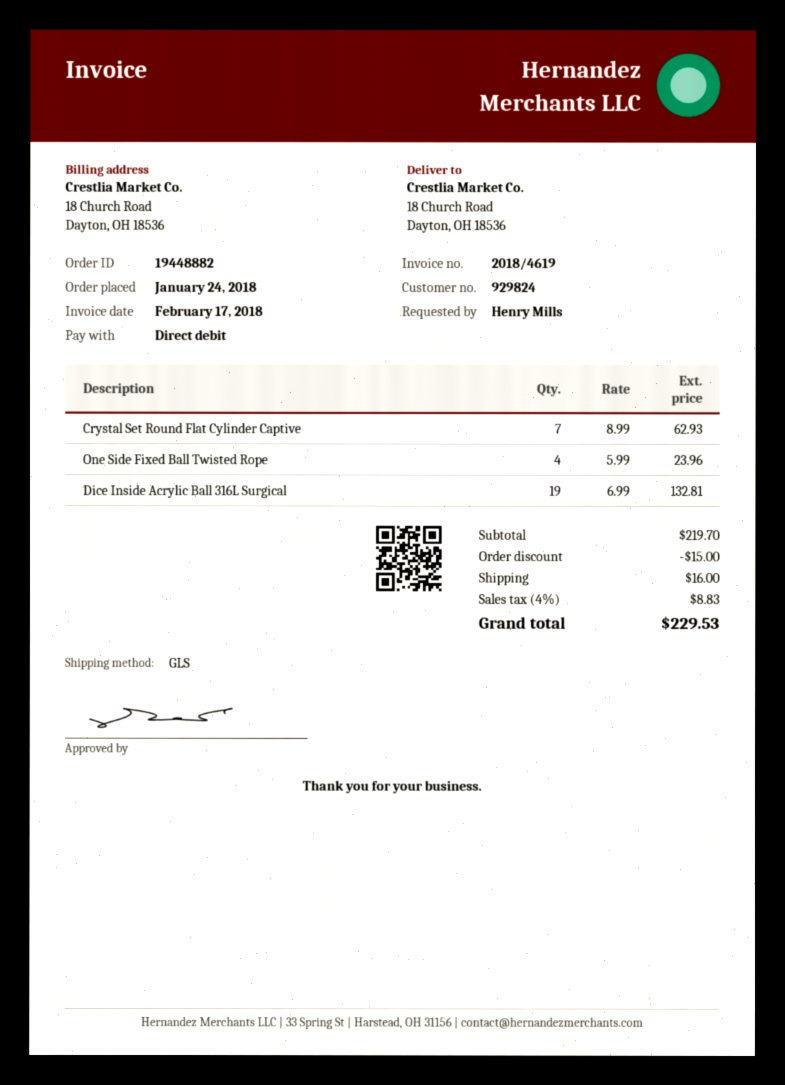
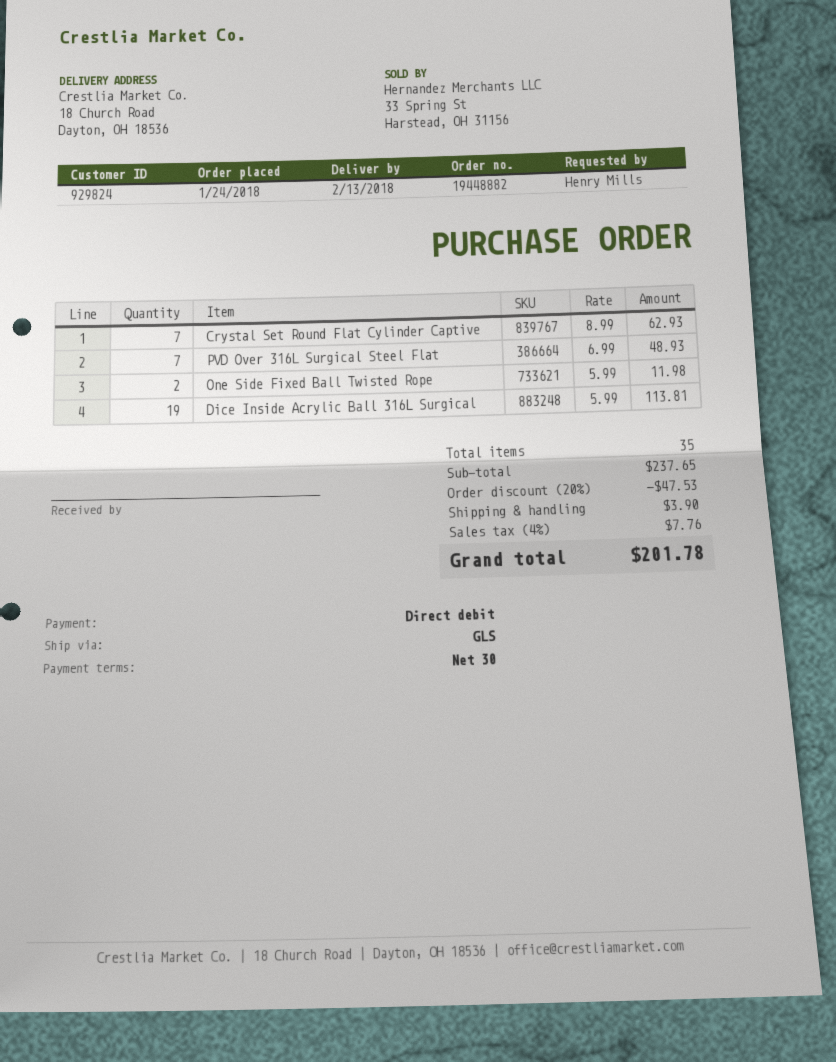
One Side Fixed Ball Twisted Rope: 4 x 5.99 = 23.96 -> 2 x 5.99 = 11.98
Dice Inside Acrylic Ball 316L Surgical: 19 x 6.99 = 132.81 -> 19 x 5.99 = 113.81
PVD Over 316L Surgical Steel Flat: none -> 7 x 6.99 = 48.93
subtotal: 219.70 -> 237.65
discount: 15.00 -> 47.53
shipping: 16.00 -> 3.90
tax: 4% = 8.83 -> 4% = 7.76
total: 229.53 -> 201.78

